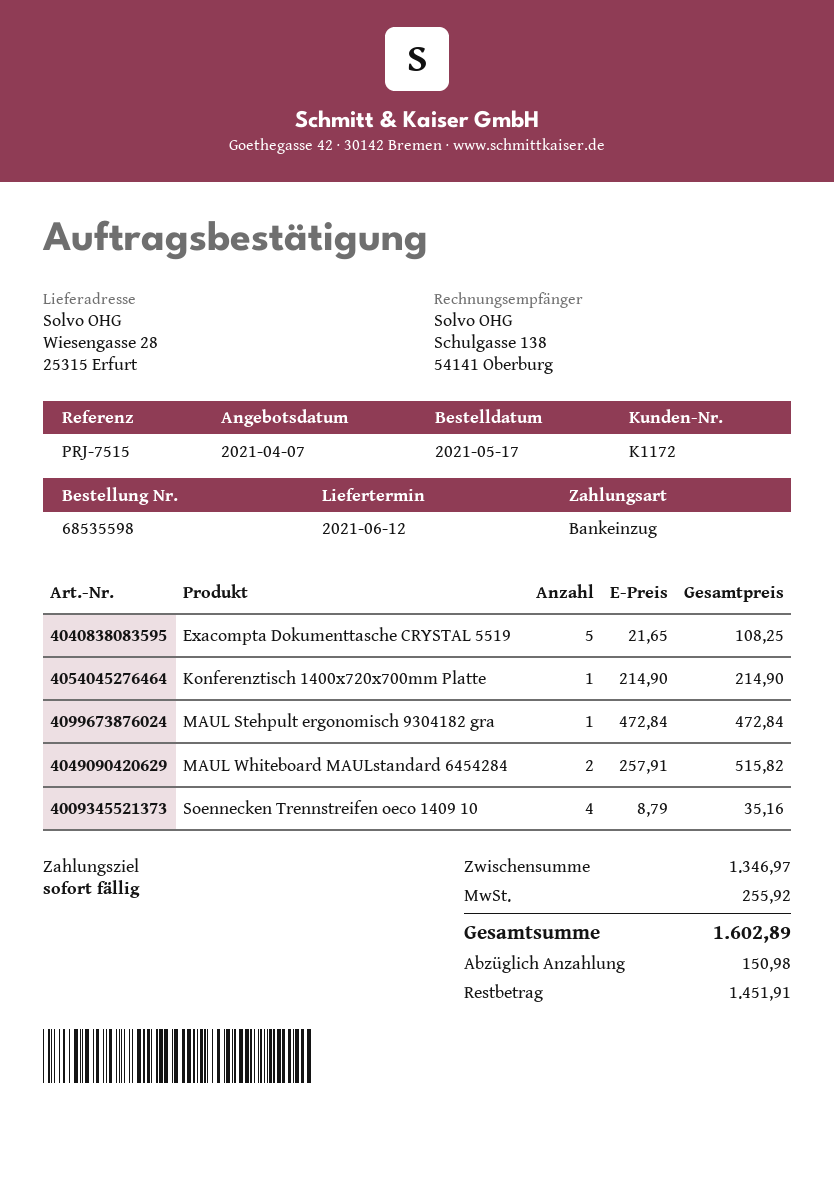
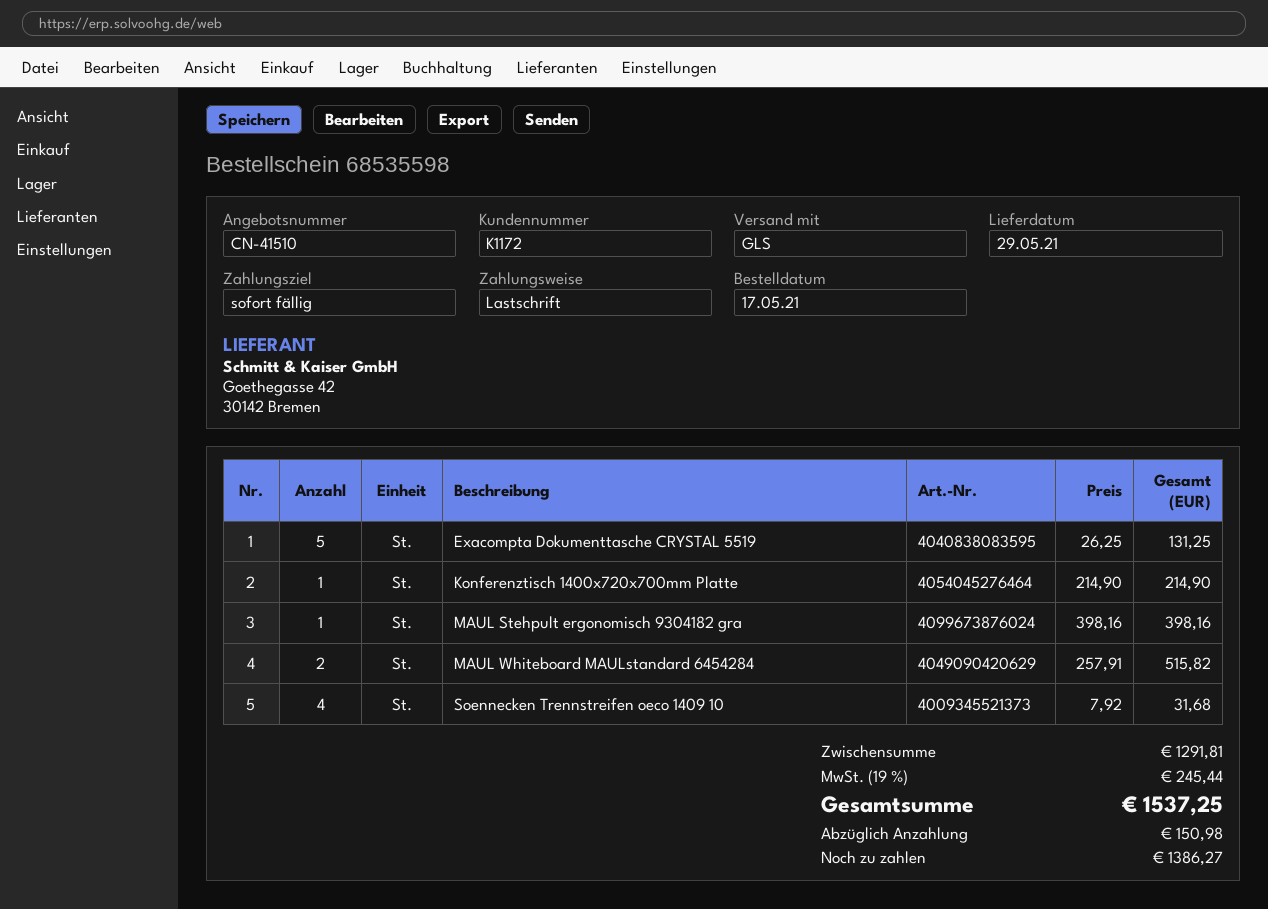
delivery date: 2021-06-12 -> 2021-05-29
Exacompta Dokumenttasche CRYSTAL 5519: 5 x 21.65 = 108.25 -> 5 x 26.25 = 131.25
MAUL Stehpult ergonomisch 9304182 gra: 1 x 472.84 = 472.84 -> 1 x 398.16 = 398.16
Soennecken Trennstreifen oeco 1409 10: 4 x 8.79 = 35.16 -> 4 x 7.92 = 31.68
subtotal: 1346.97 -> 1291.81
tax: 255.92 -> 245.44
total: 1602.89 -> 1537.25
balance: 1451.91 -> 1386.27

